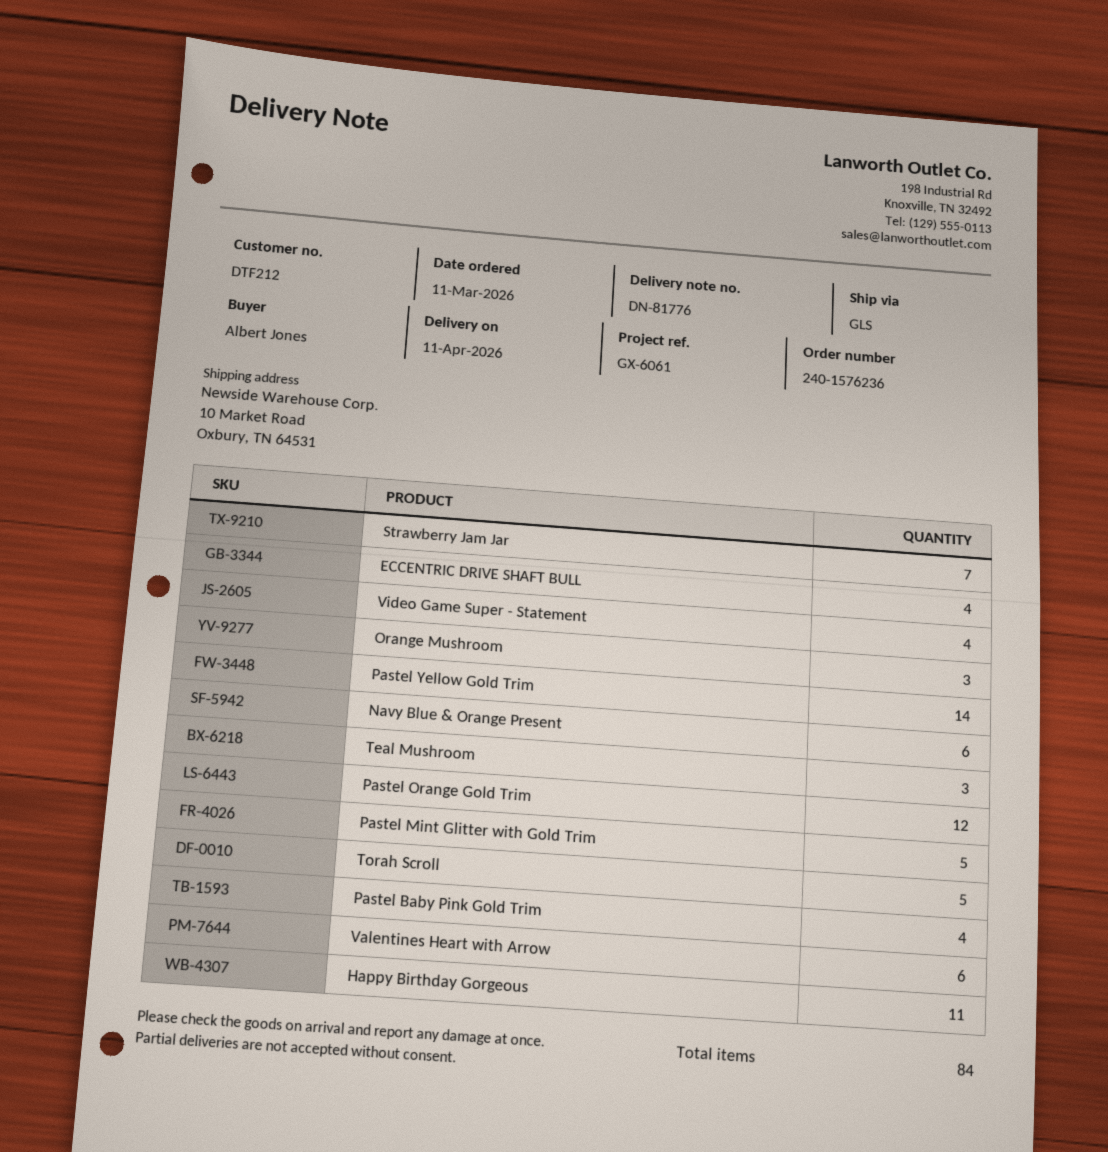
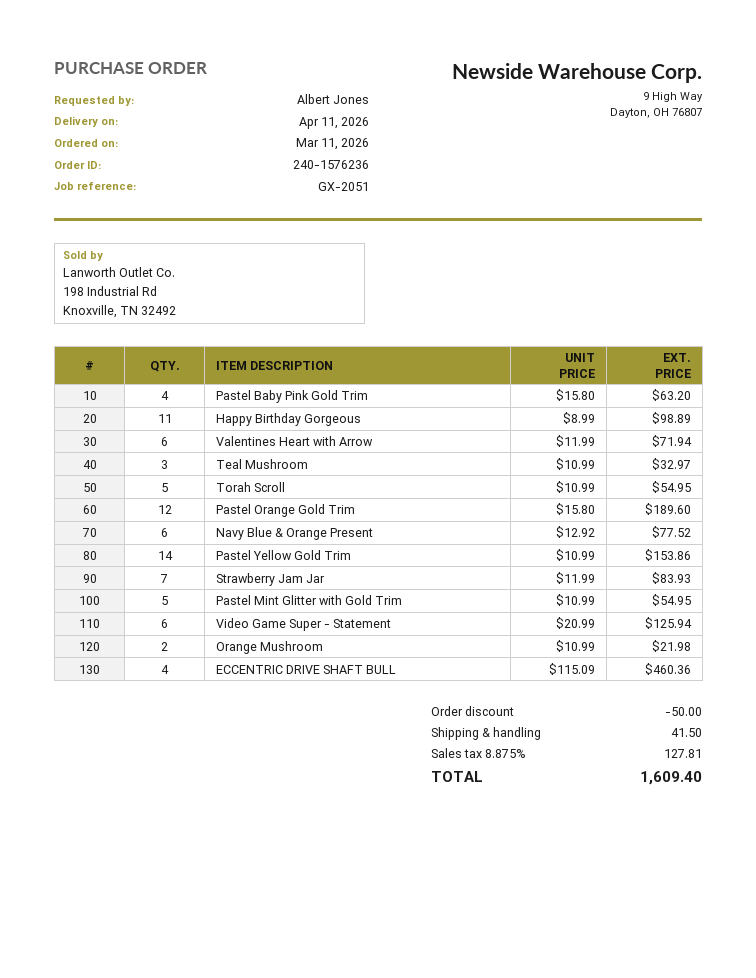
reference: GX-6061 -> GX-2051
Video Game Super - Statement: 4 -> 6
Orange Mushroom: 3 -> 2

